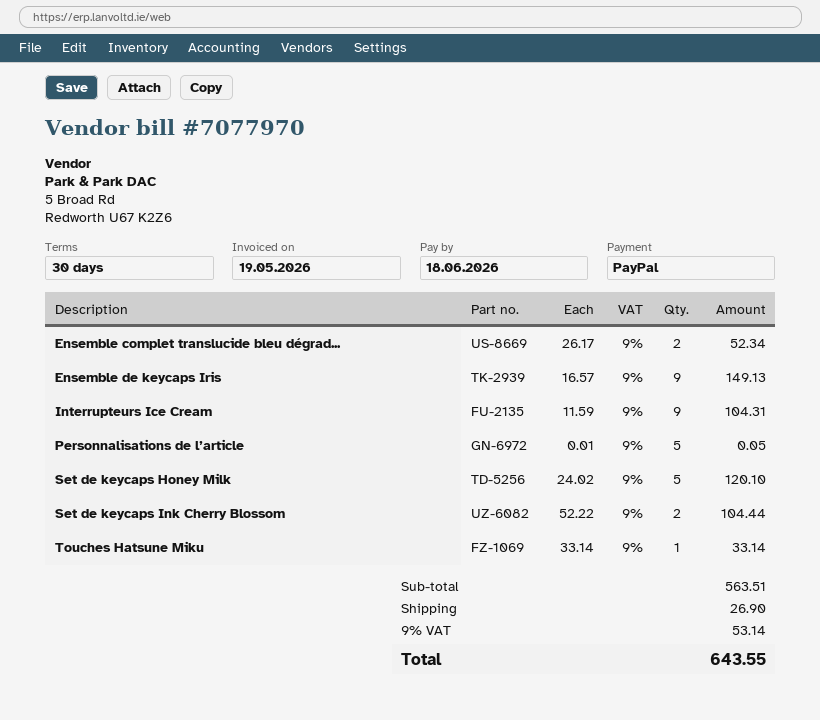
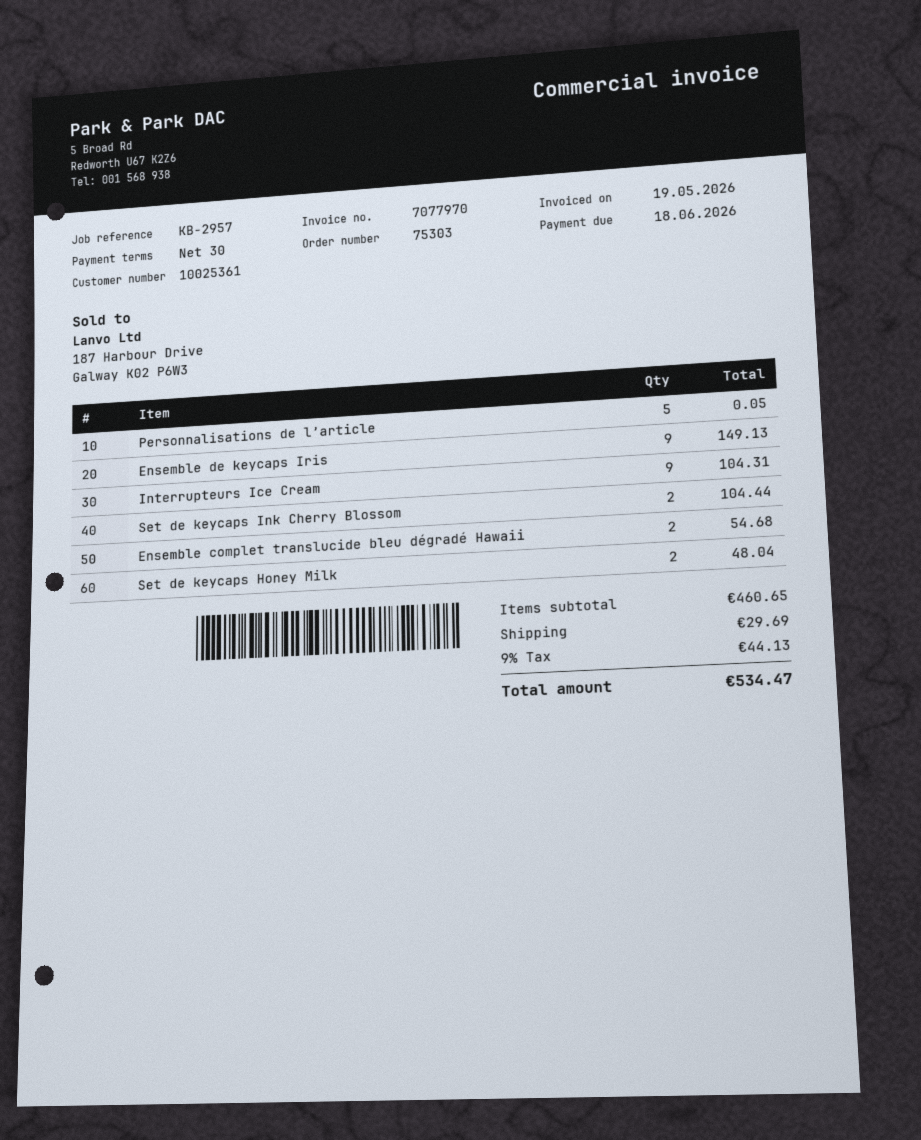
Ensemble complet translucide bleu dégrad...: 2 for 52.34 -> 2 for 54.68
Set de keycaps Honey Milk: 5 for 120.10 -> 2 for 48.04
Touches Hatsune Miku: 1 for 33.14 -> none
subtotal: 563.51 -> 460.65
shipping: 26.90 -> 29.69
tax: 9% = 53.14 -> 9% = 44.13
total: 643.55 -> 534.47

